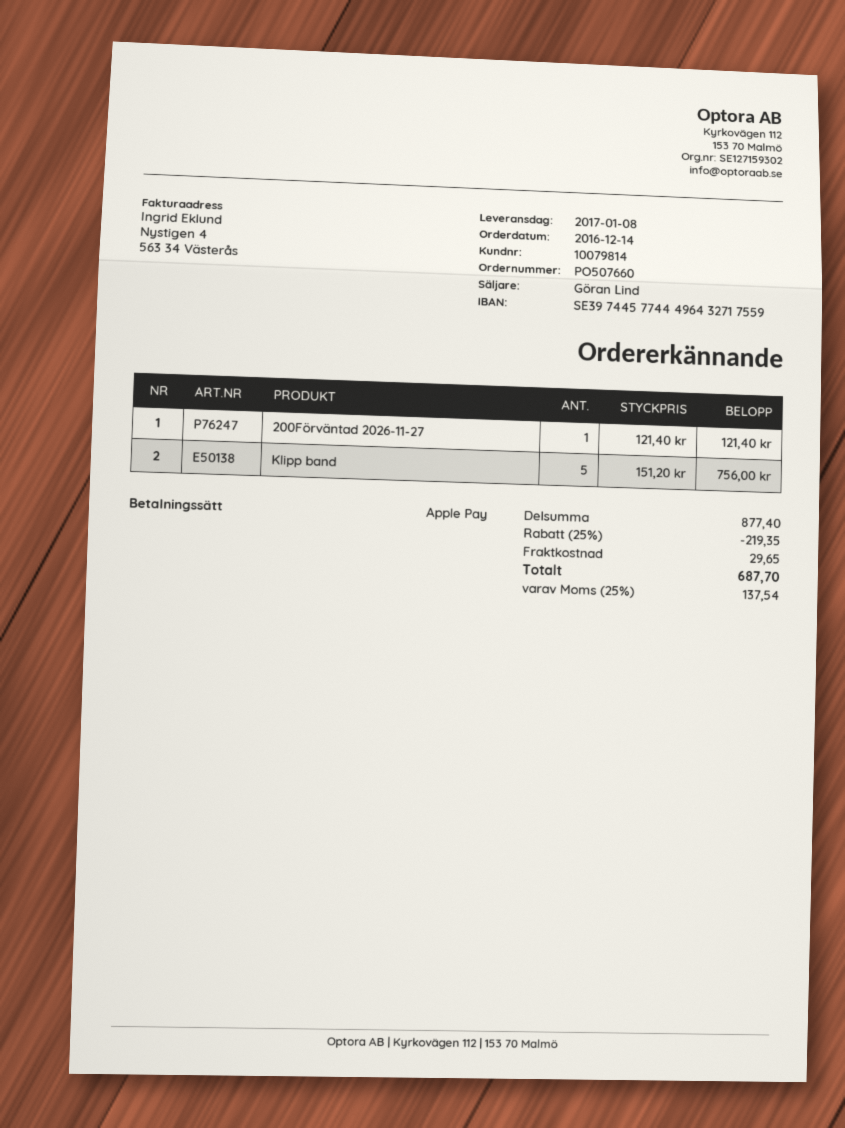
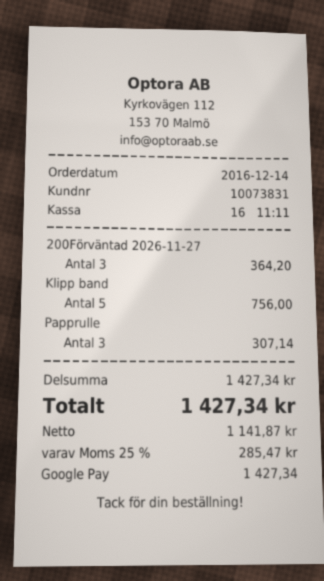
customer number: 10079814 -> 10073831
payment method: Apple Pay -> Google Pay
200Förväntad 2026-11-27: 1 for 121.40 -> 3 for 364.20
Papprulle: none -> 3 for 307.14
subtotal: 877.40 -> 1427.34
discount: 25% = 219.35 -> none
shipping: 29.65 -> none
tax: 25% = 137.54 -> 25% = 285.47
total: 687.70 -> 1427.34

